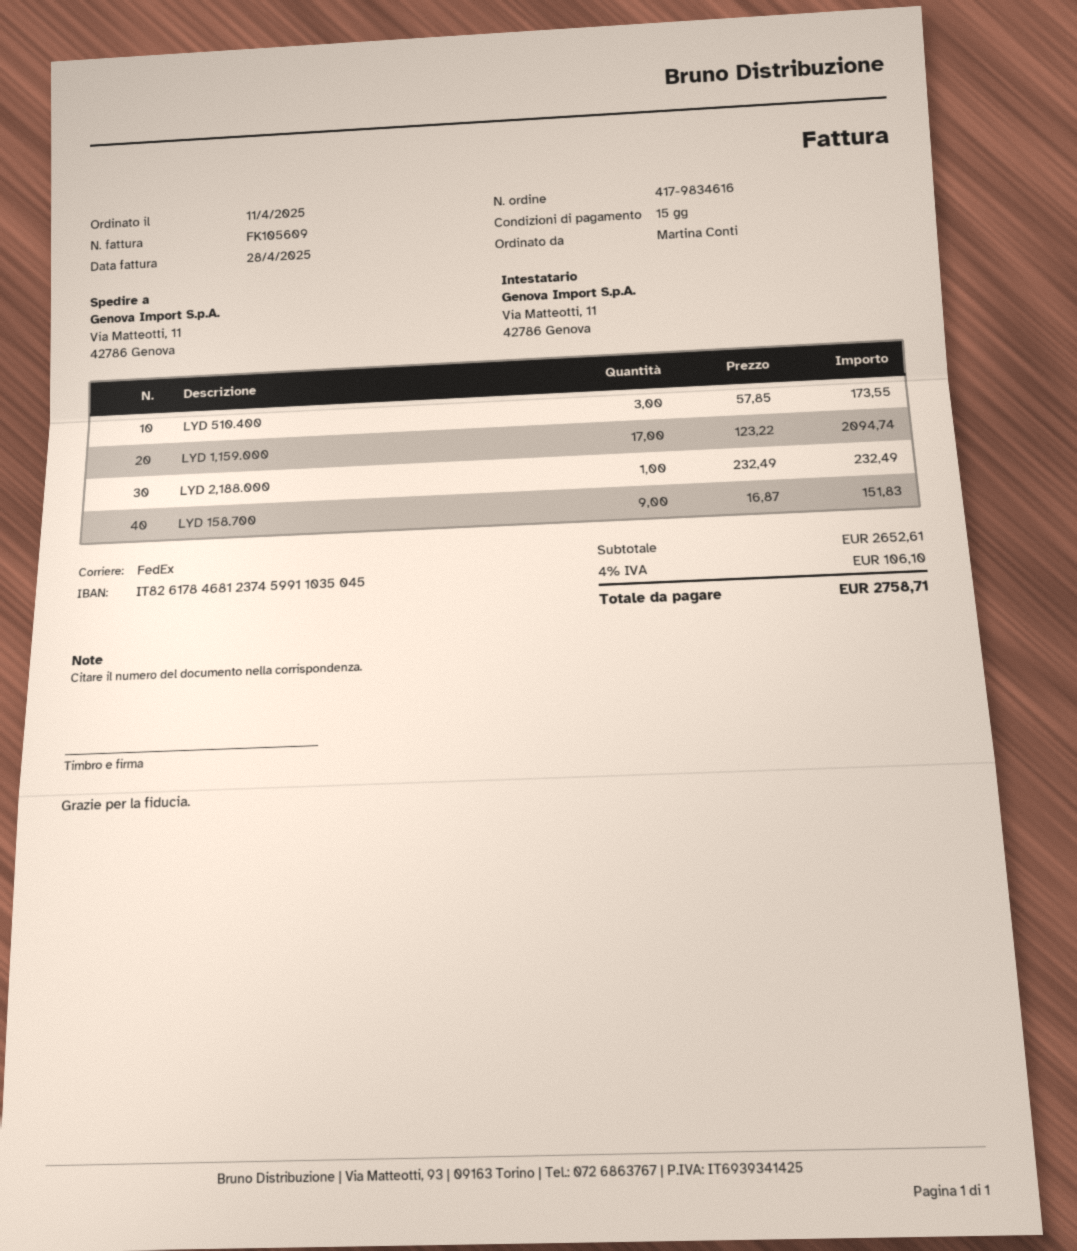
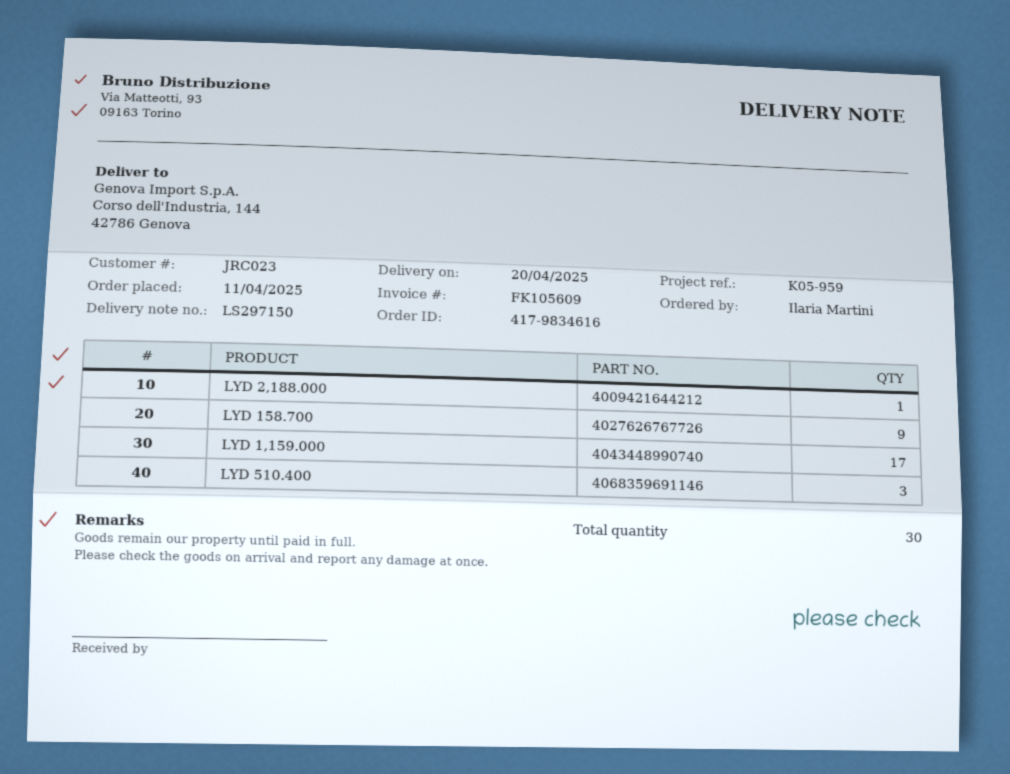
ordered by: Martina Conti -> Ilaria Martini
ship to: Via Matteotti, 11, 42786 Genova -> Corso dell'Industria, 144, 42786 Genova

